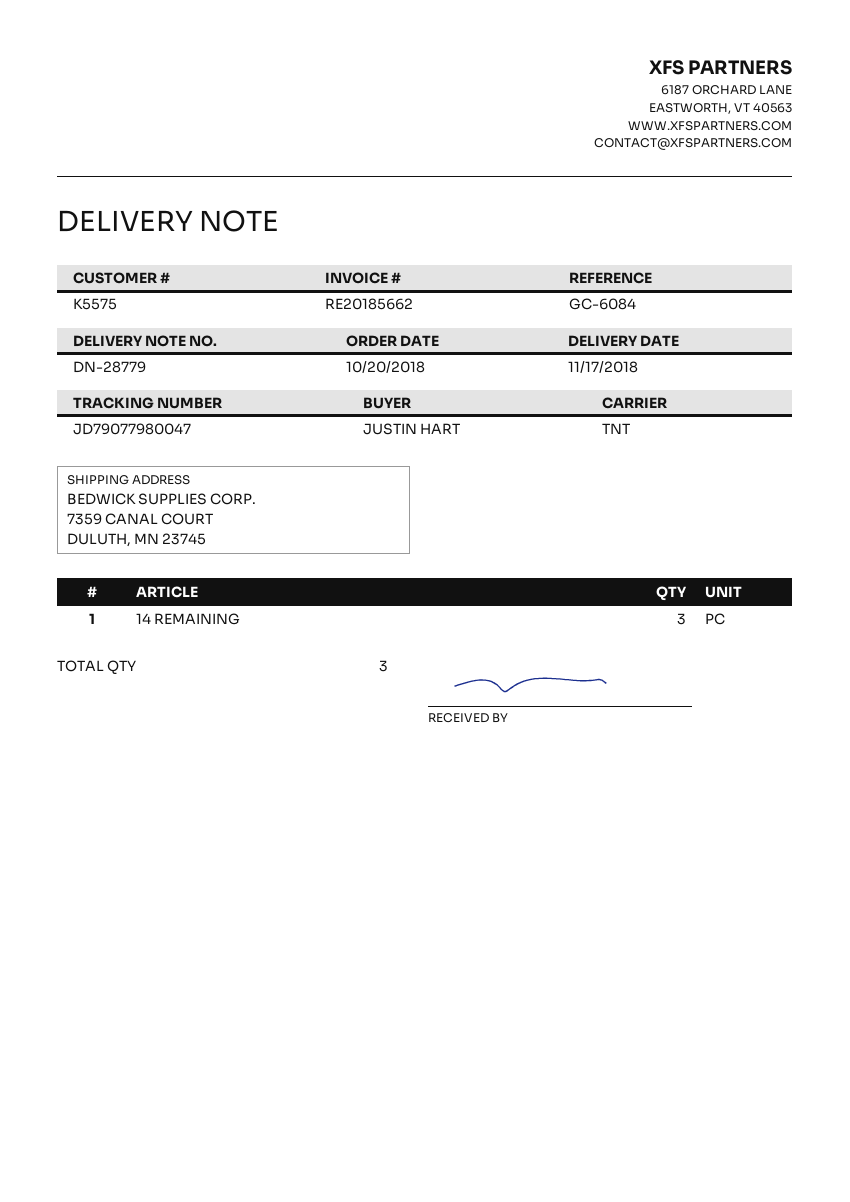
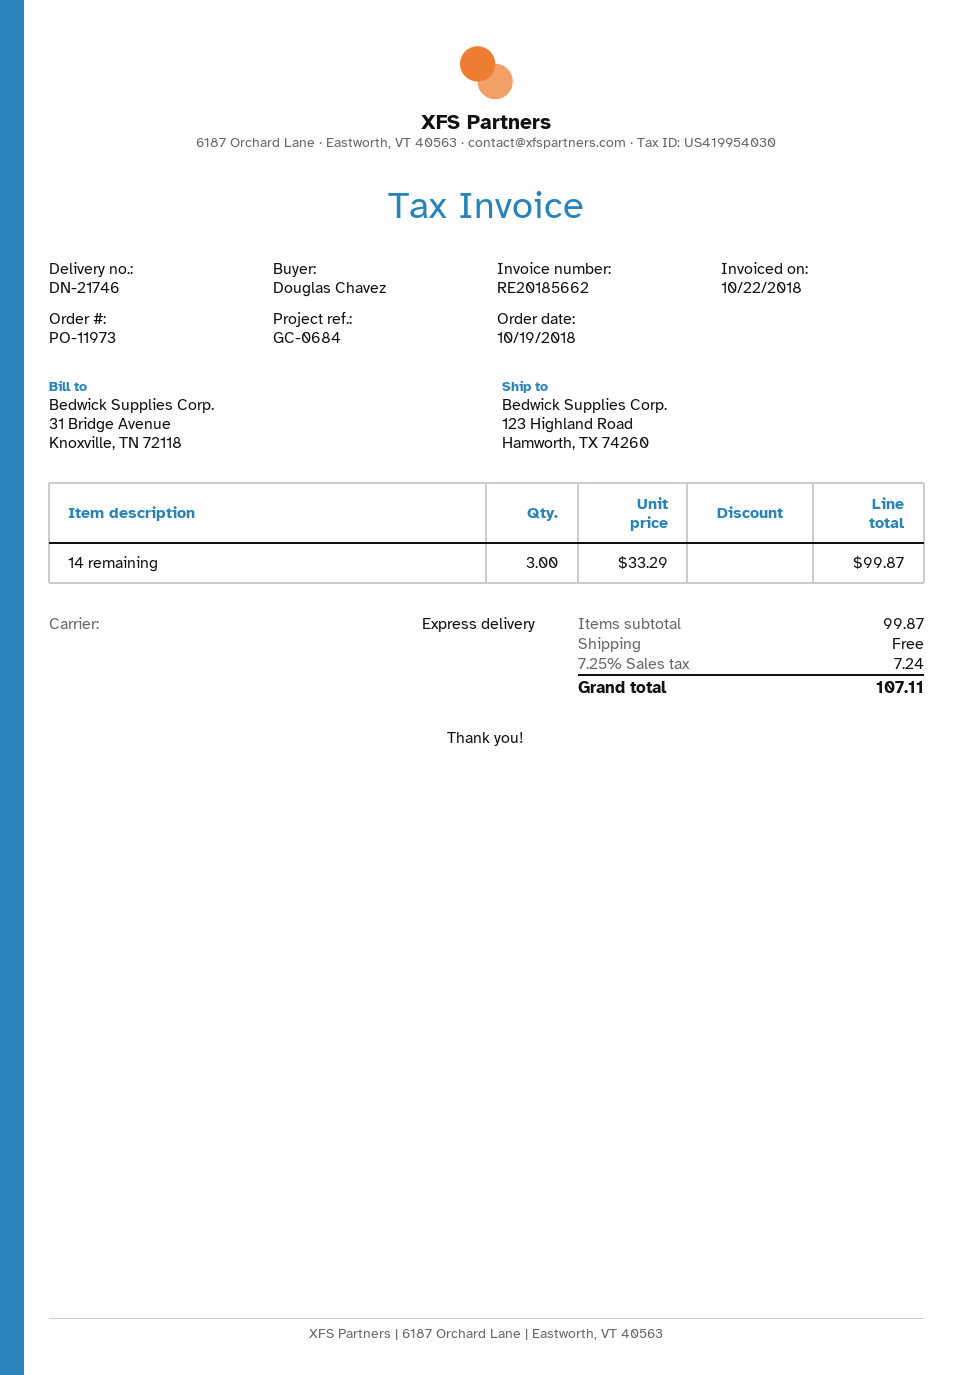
order date: 2018-10-20 -> 2018-10-19
delivery note number: DN-28779 -> DN-21746
reference: GC-6084 -> GC-0684
ordered by: JUSTIN HART -> Douglas Chavez
shipping method: TNT -> express
ship to: 7359 CANAL COURT, DULUTH, MN 23745 -> 123 Highland Road, Hamworth, TX 74260

